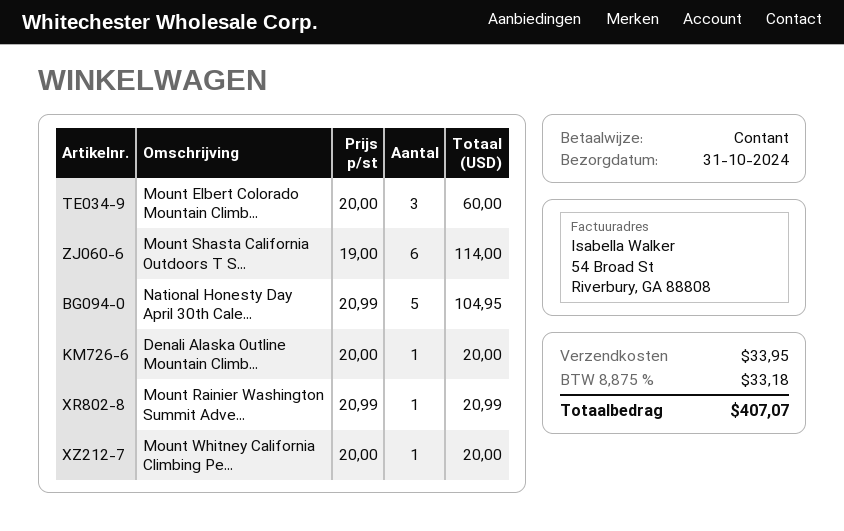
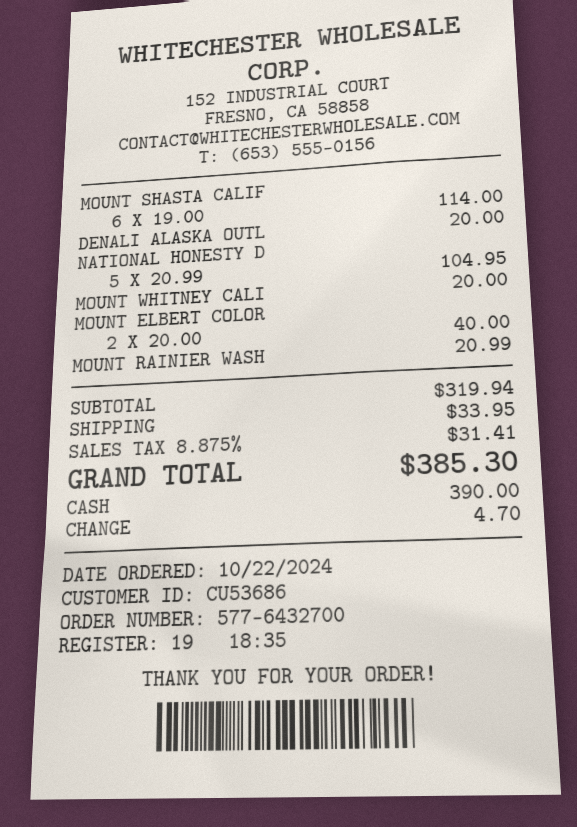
Mount Elbert Colorado Mountain Climb...: 3 x 20.00 = 60.00 -> 2 x 20.00 = 40.00
tax: 8.875% = 33.18 -> 8.875% = 31.41
total: 407.07 -> 385.30

